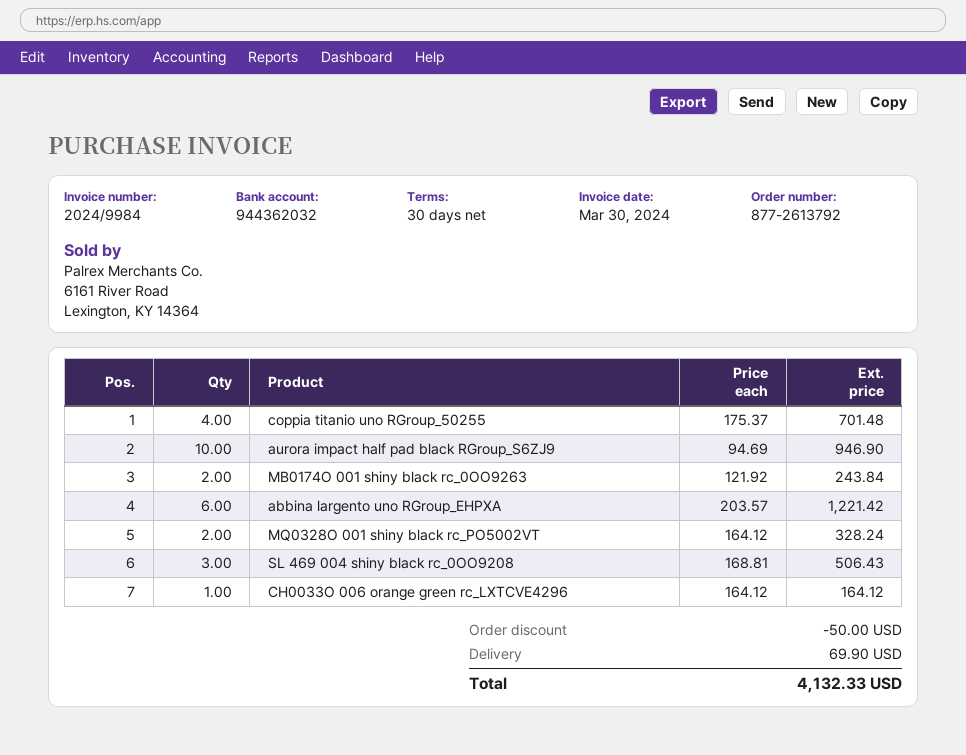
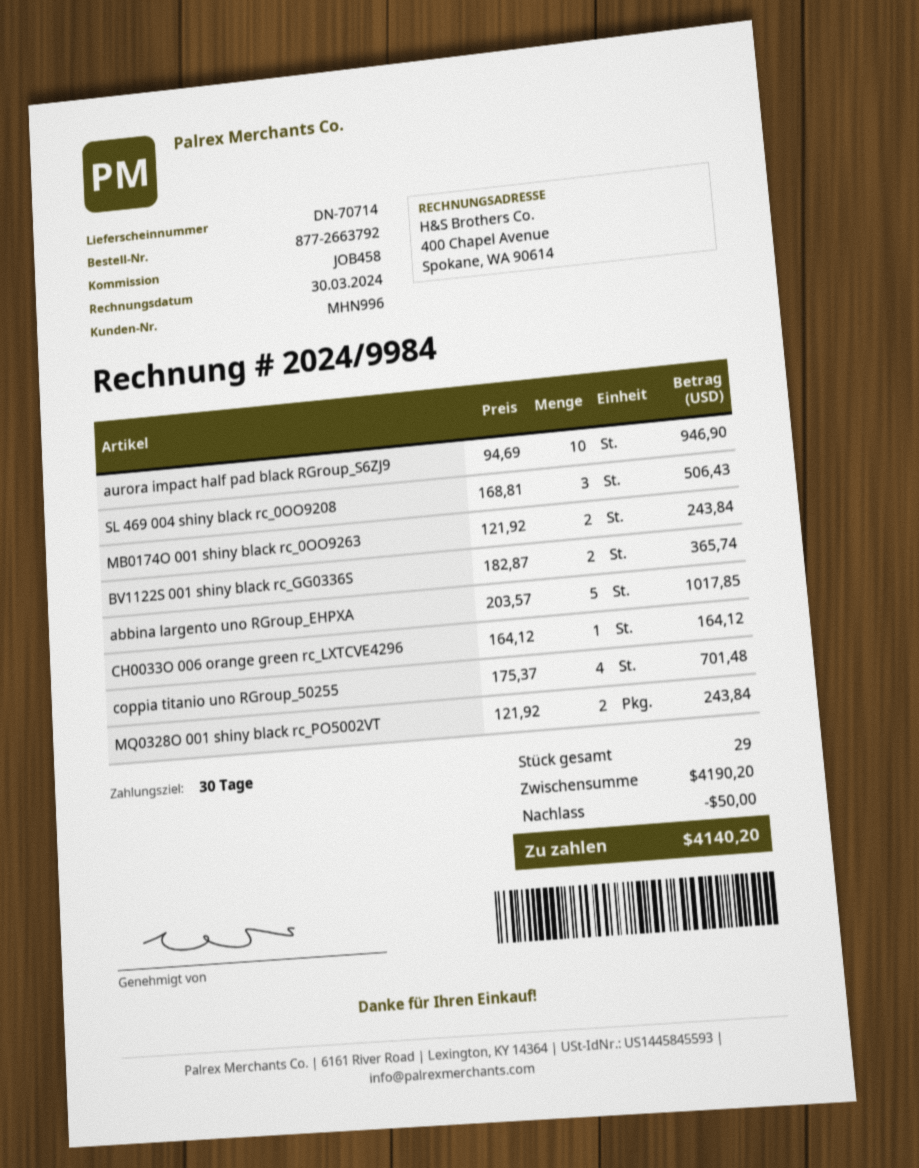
order number: 877-2613792 -> 877-2663792
abbina largento uno RGroup_EHPXA: 6 x 203.57 = 1221.42 -> 5 x 203.57 = 1017.85
MQ0328O 001 shiny black rc_PO5002VT: 2 x 164.12 = 328.24 -> 2 x 121.92 = 243.84
BV1122S 001 shiny black rc_GG0336S: none -> 2 x 182.87 = 365.74
shipping: 69.90 -> none
total: 4132.33 -> 4140.20

